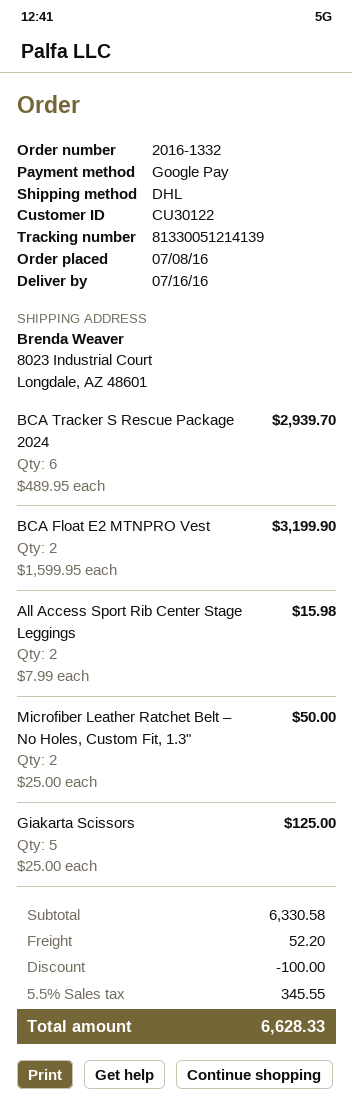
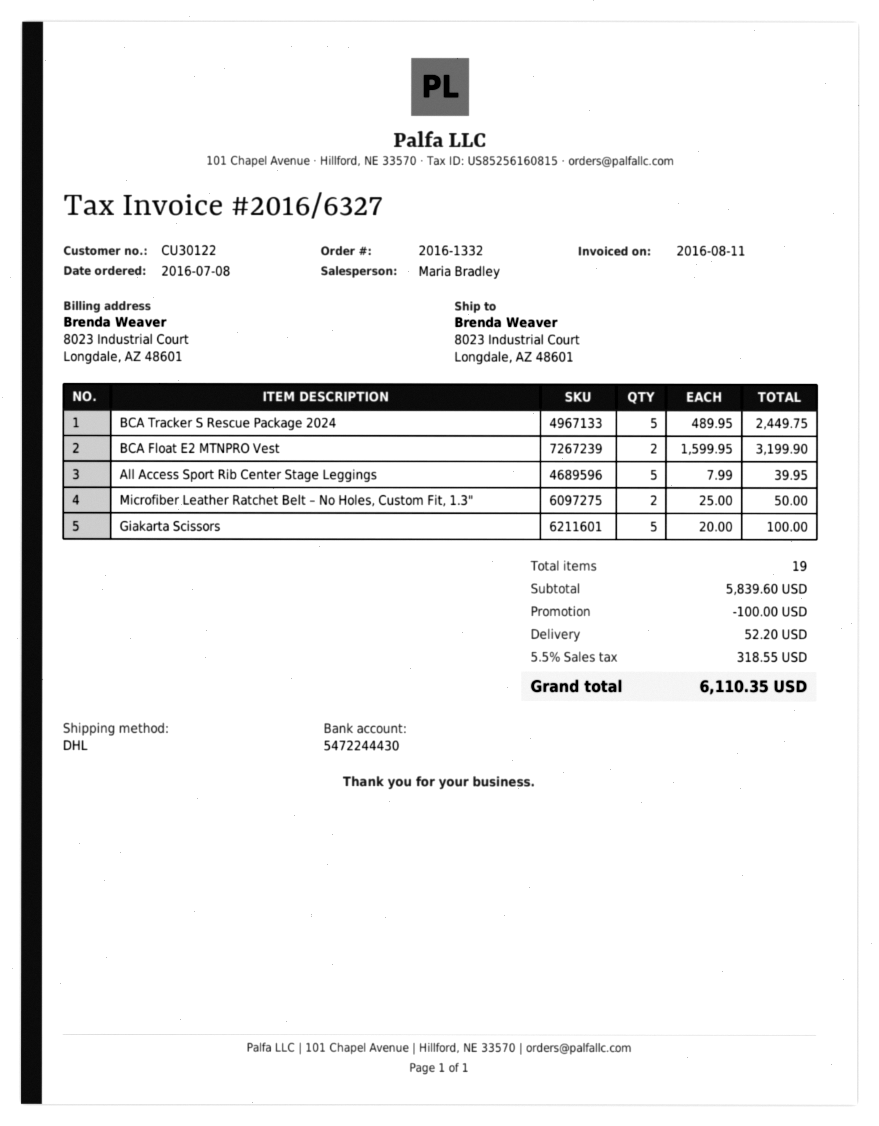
BCA Tracker S Rescue Package 2024: 6 x 489.95 = 2939.70 -> 5 x 489.95 = 2449.75
All Access Sport Rib Center Stage Leggings: 2 x 7.99 = 15.98 -> 5 x 7.99 = 39.95
Giakarta Scissors: 5 x 25.00 = 125.00 -> 5 x 20.00 = 100.00
subtotal: 6330.58 -> 5839.60
tax: 5.5% = 345.55 -> 5.5% = 318.55
total: 6628.33 -> 6110.35

